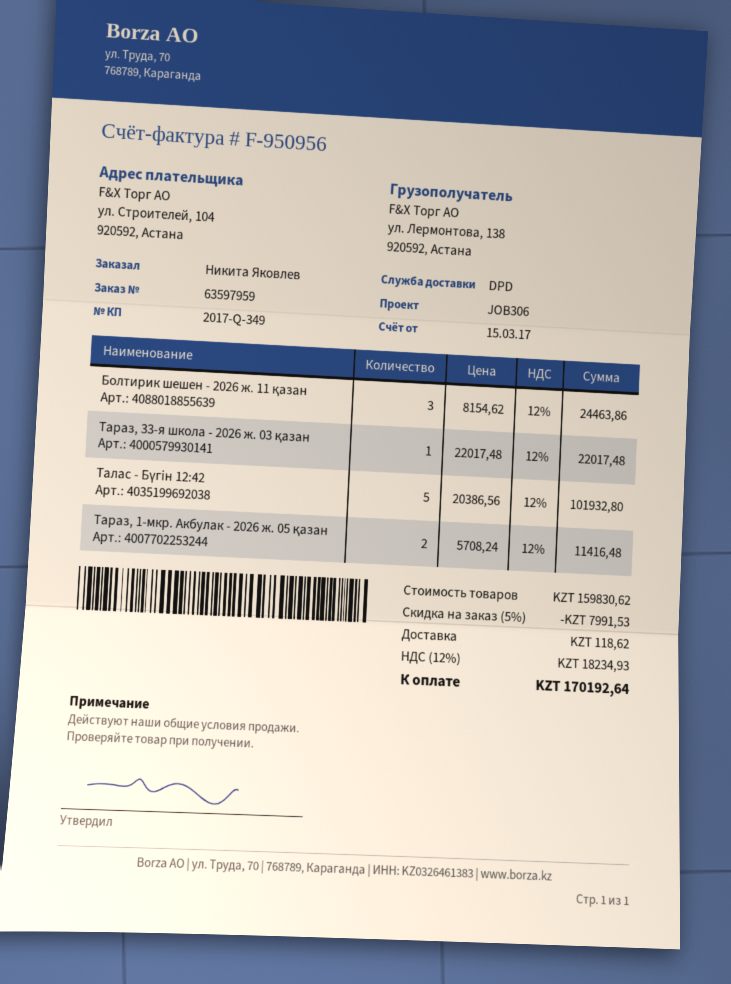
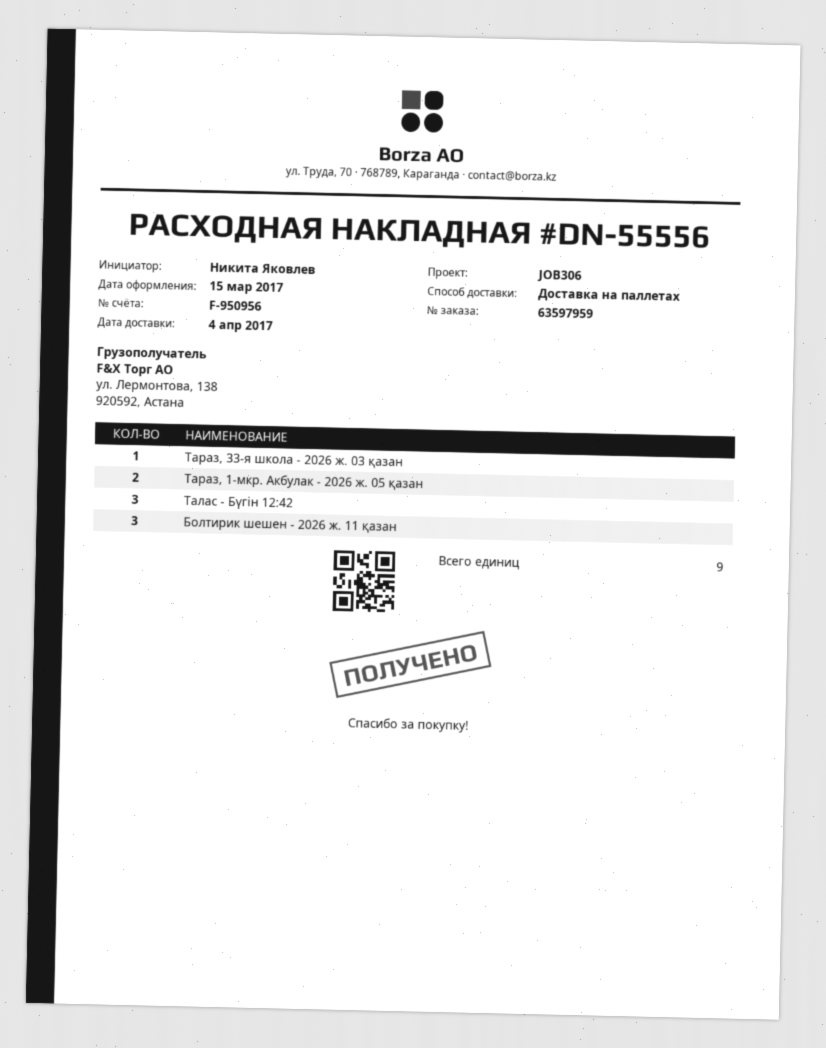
shipping method: DPD -> pallet freight
Талас - Бүгін 12:42: 5 -> 3

